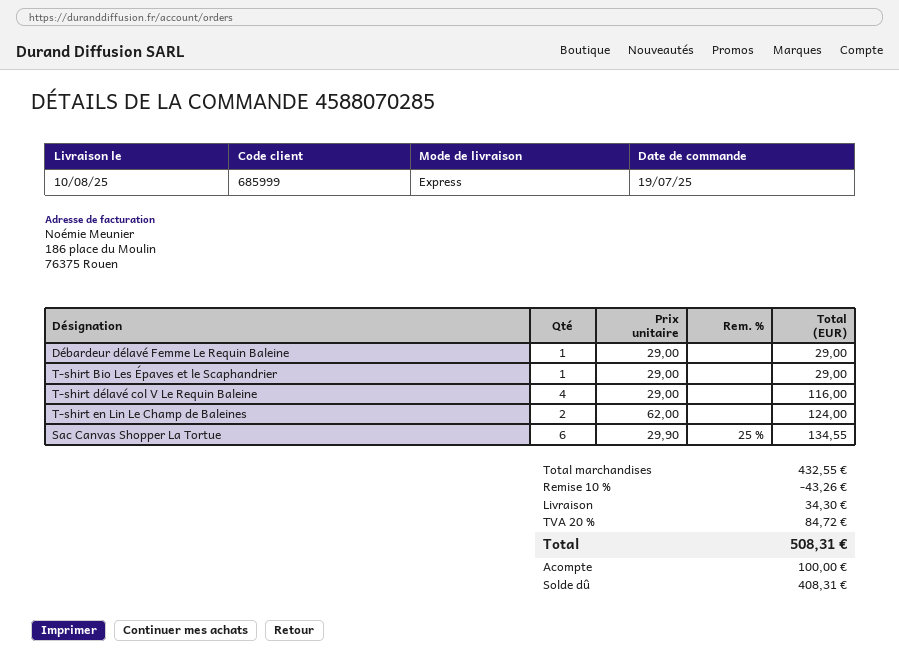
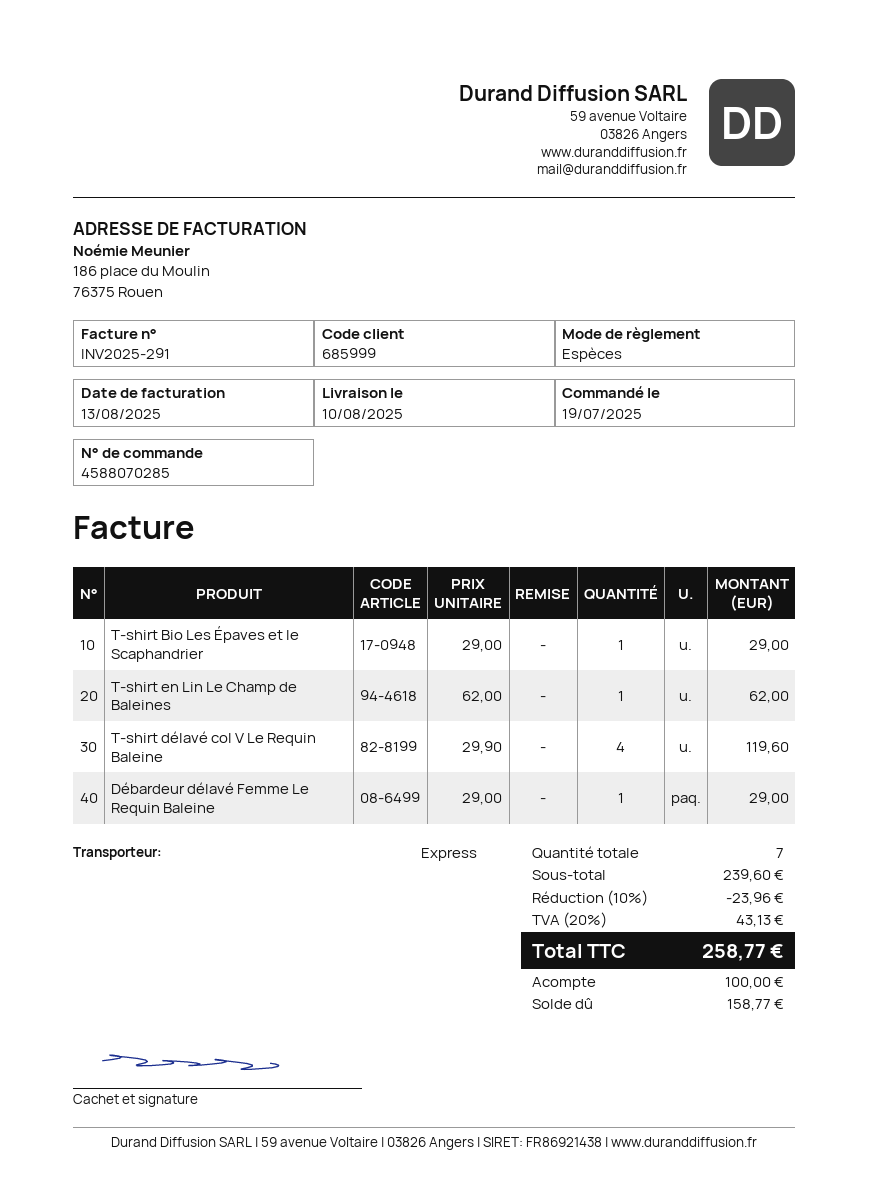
T-shirt délavé col V Le Requin Baleine: 4 x 29.00 = 116.00 -> 4 x 29.90 = 119.60
T-shirt en Lin Le Champ de Baleines: 2 x 62.00 = 124.00 -> 1 x 62.00 = 62.00
Sac Canvas Shopper La Tortue: 6 x 29.90 - 25% = 134.55 -> none
subtotal: 432.55 -> 239.60
discount: 10% = 43.26 -> 10% = 23.96
shipping: 34.30 -> none
tax: 20% = 84.72 -> 20% = 43.13
total: 508.31 -> 258.77
balance: 408.31 -> 158.77

